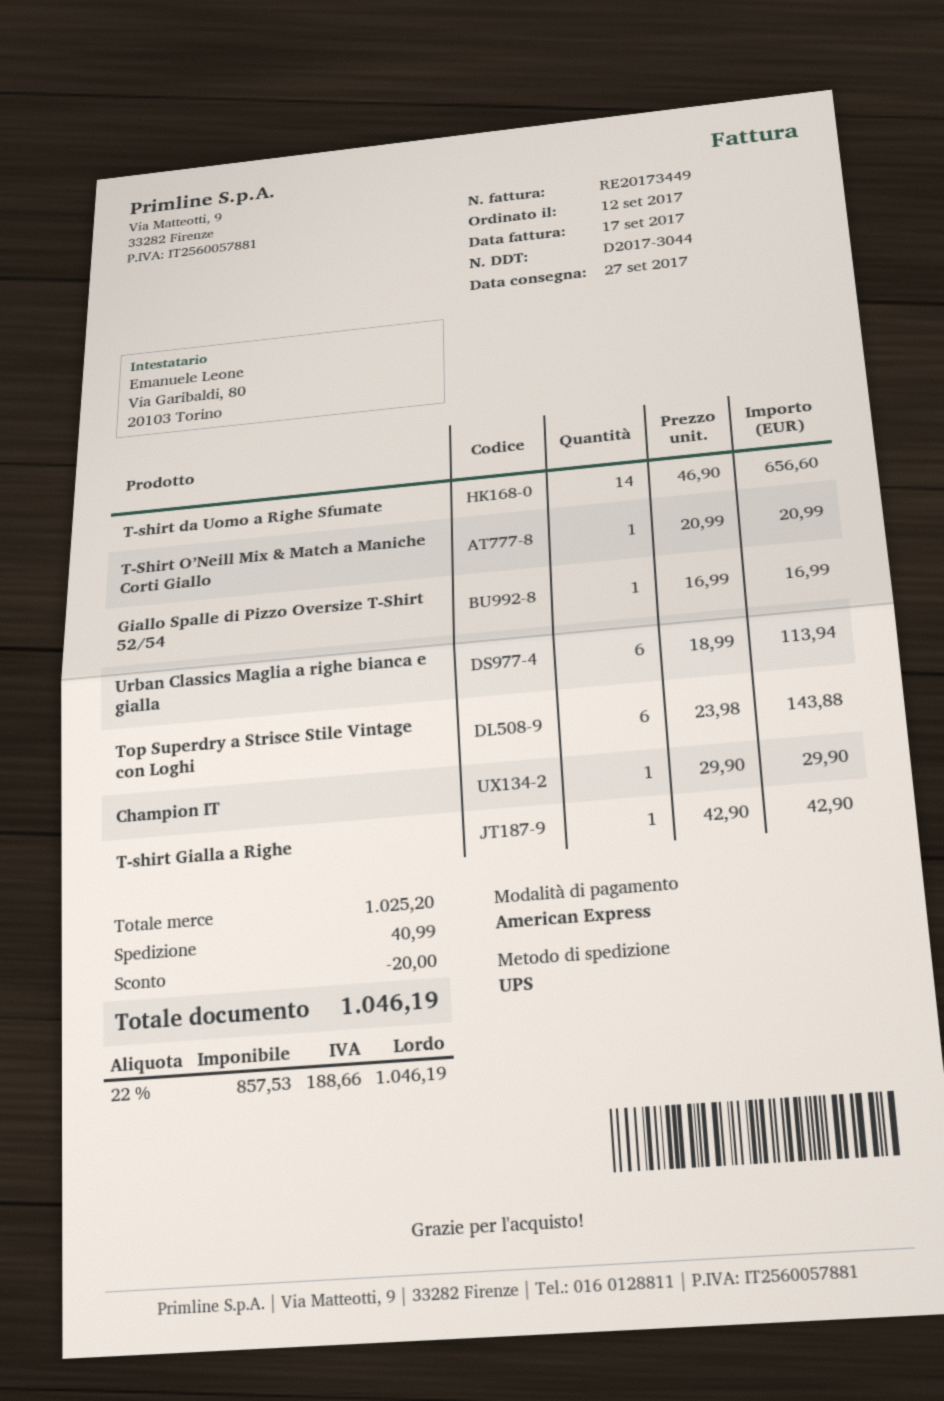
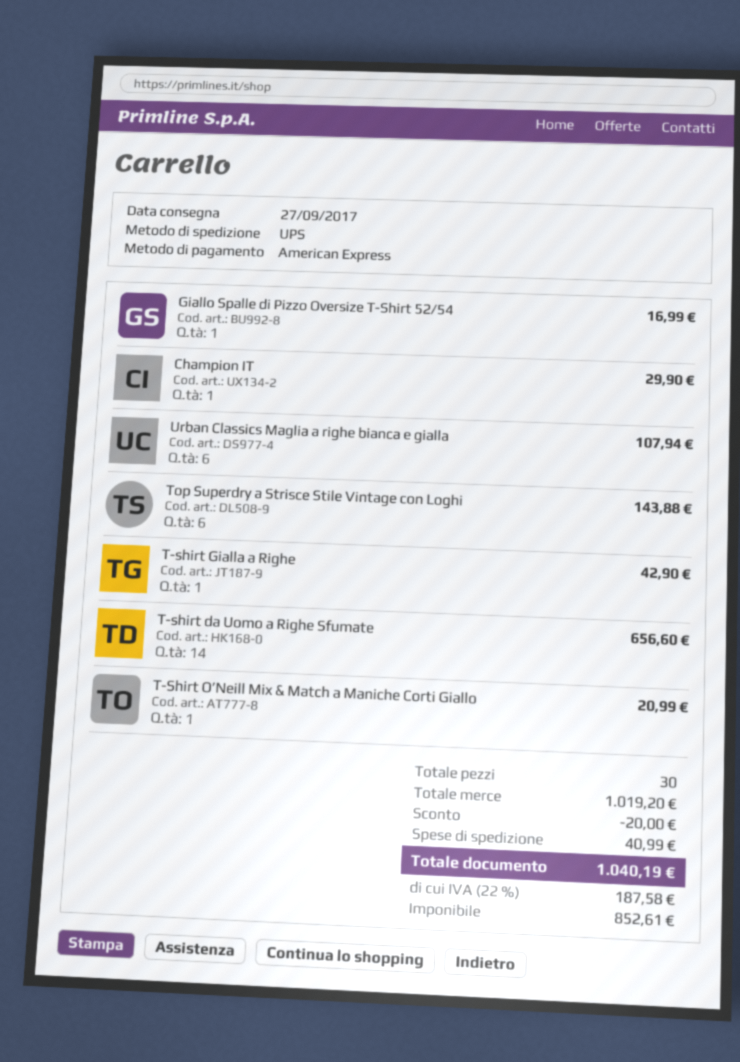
Urban Classics Maglia a righe bianca e gialla: 6 for 113.94 -> 6 for 107.94
subtotal: 1025.20 -> 1019.20
net: 857.53 -> 852.61
tax: 22% = 188.66 -> 22% = 187.58
total: 1046.19 -> 1040.19

